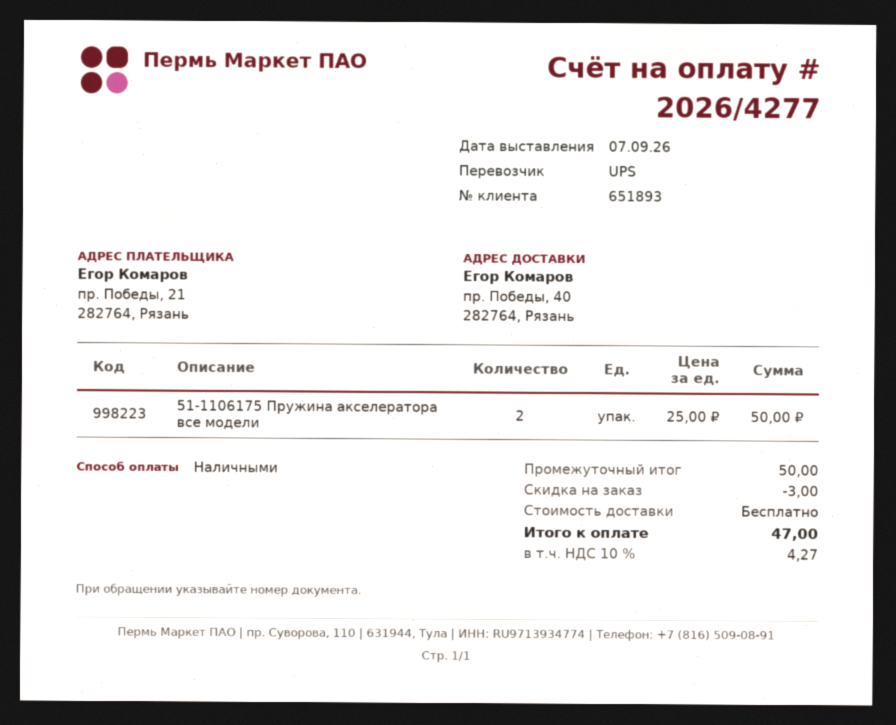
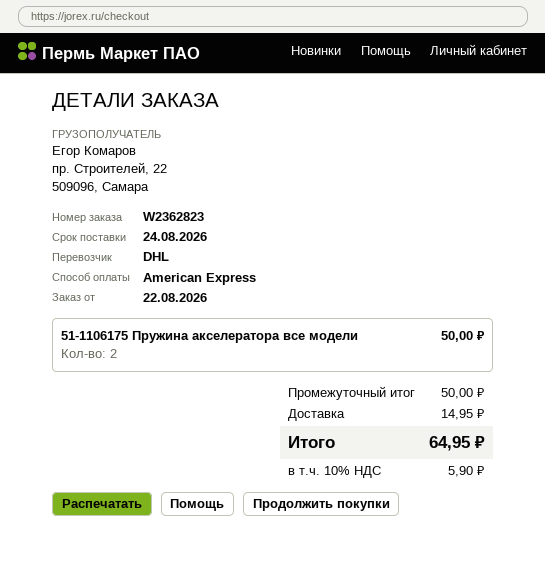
payment method: cash -> American Express
shipping method: UPS -> DHL
ship to: пр. Победы, 40, 282764, Рязань -> пр. Строителей, 22, 509096, Самара
discount: 3.00 -> none
shipping: 0.00 -> 14.95
tax: 10% = 4.27 -> 10% = 5.90
total: 47.00 -> 64.95

